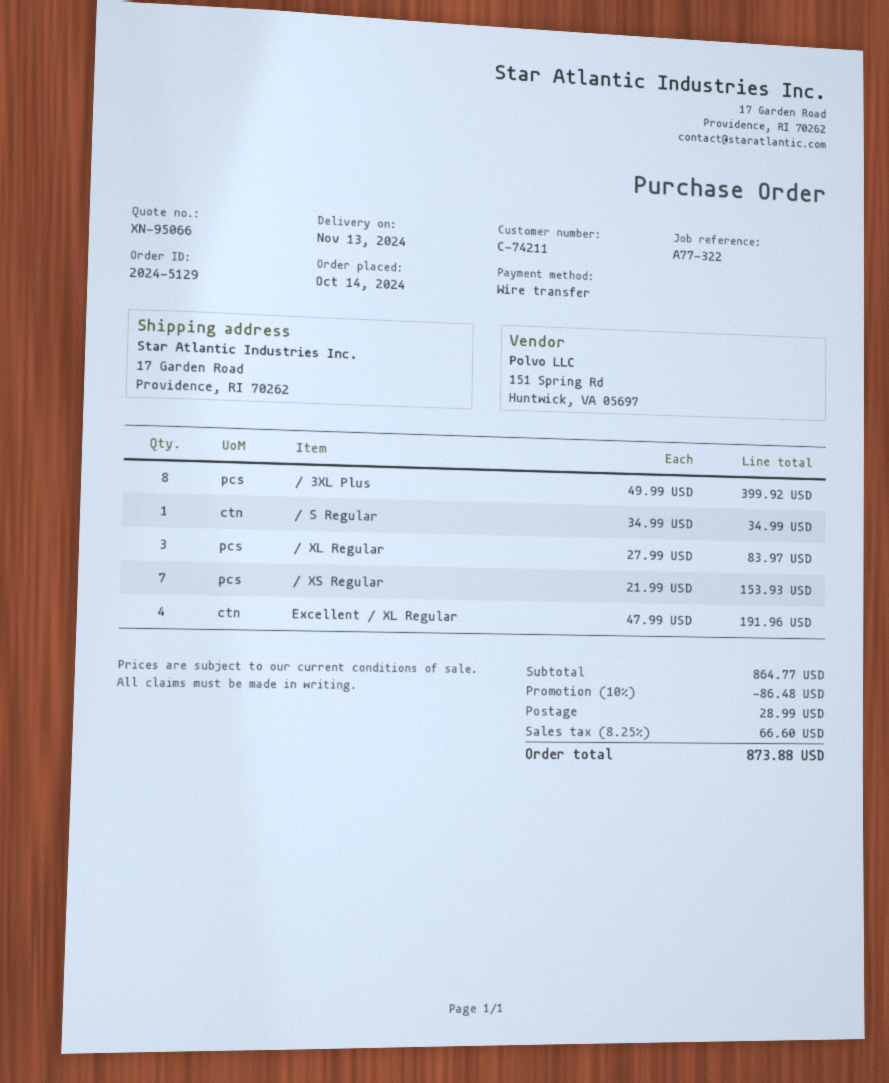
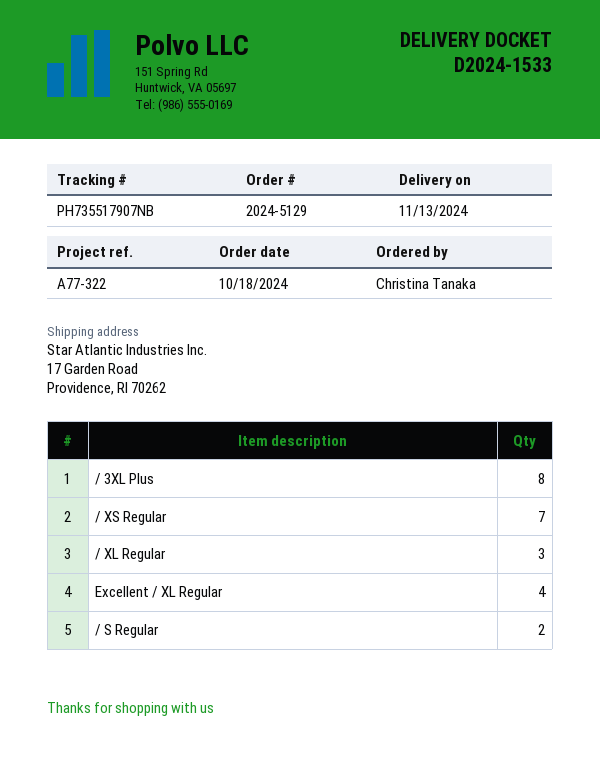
order date: 2024-10-14 -> 2024-10-18
/ S Regular: 1 -> 2

